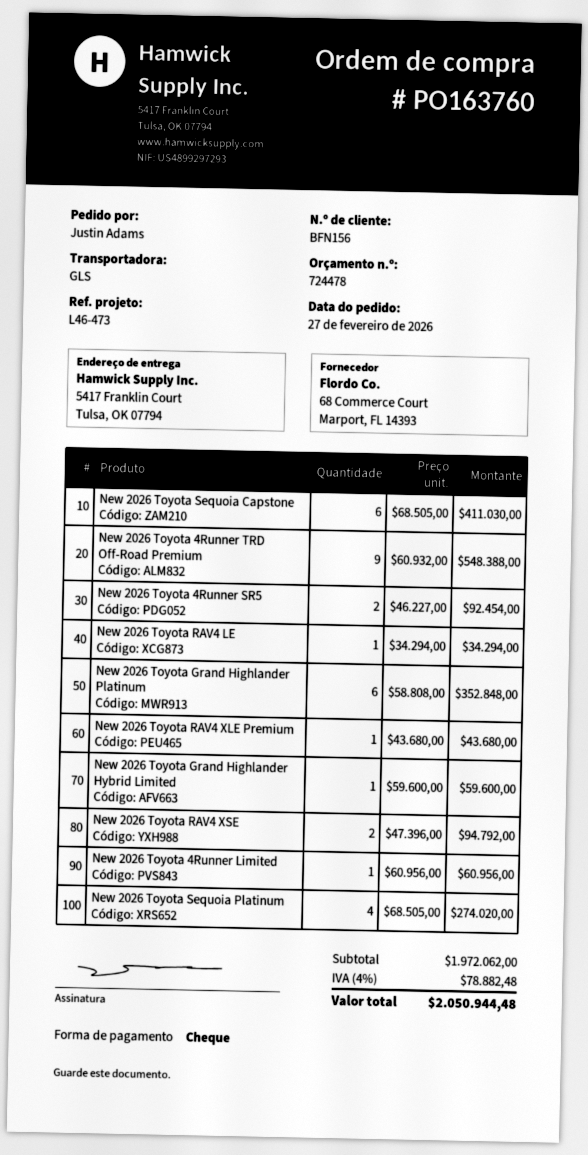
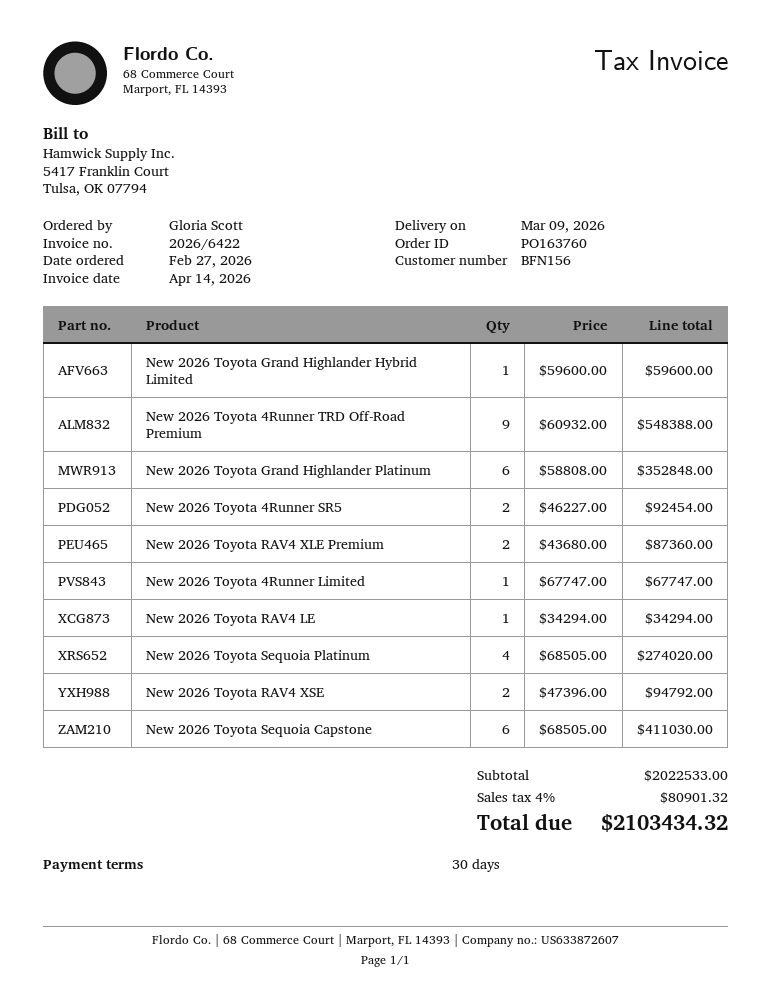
ordered by: Justin Adams -> Gloria Scott
New 2026 Toyota RAV4 XLE Premium: 1 x 43680.00 = 43680.00 -> 2 x 43680.00 = 87360.00
New 2026 Toyota 4Runner Limited: 1 x 60956.00 = 60956.00 -> 1 x 67747.00 = 67747.00
subtotal: 1972062.00 -> 2022533.00
tax: 4% = 78882.48 -> 4% = 80901.32
total: 2050944.48 -> 2103434.32

